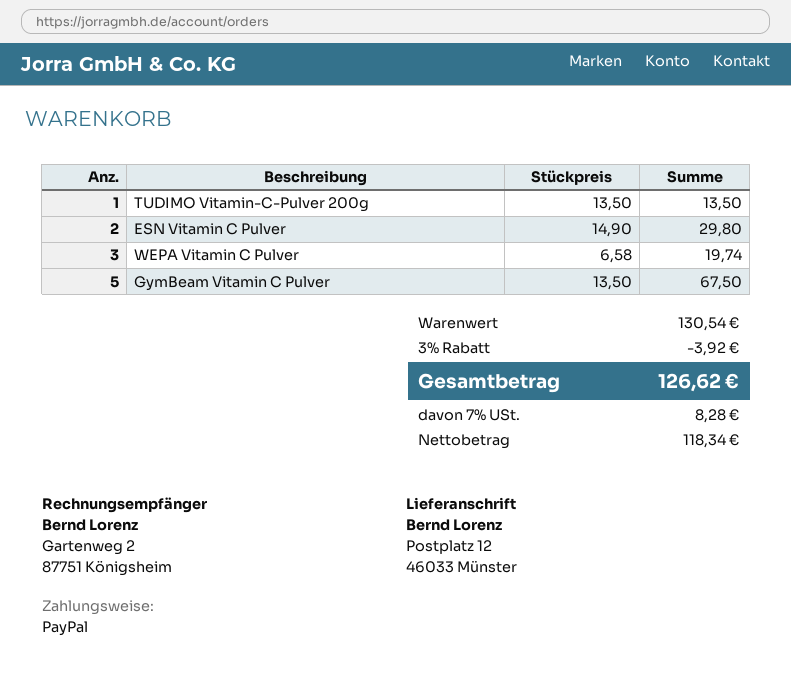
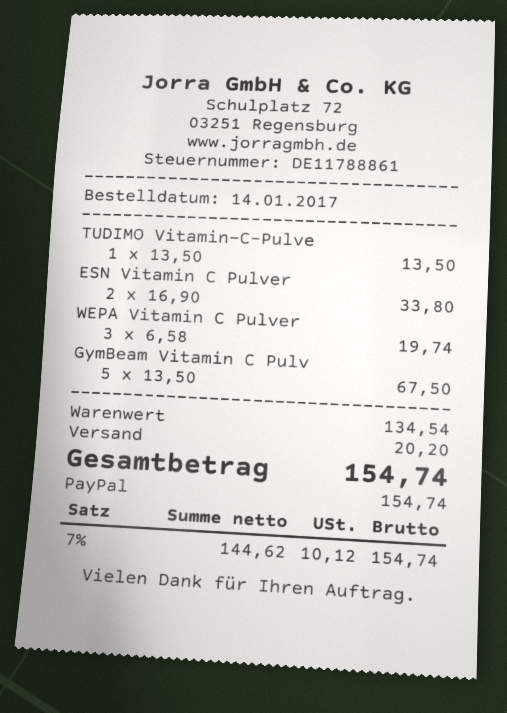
ESN Vitamin C Pulver: 2 x 14.90 = 29.80 -> 2 x 16.90 = 33.80
subtotal: 130.54 -> 134.54
discount: 3% = 3.92 -> none
shipping: none -> 20.20
net: 118.34 -> 144.62
tax: 7% = 8.28 -> 7% = 10.12
total: 126.62 -> 154.74

